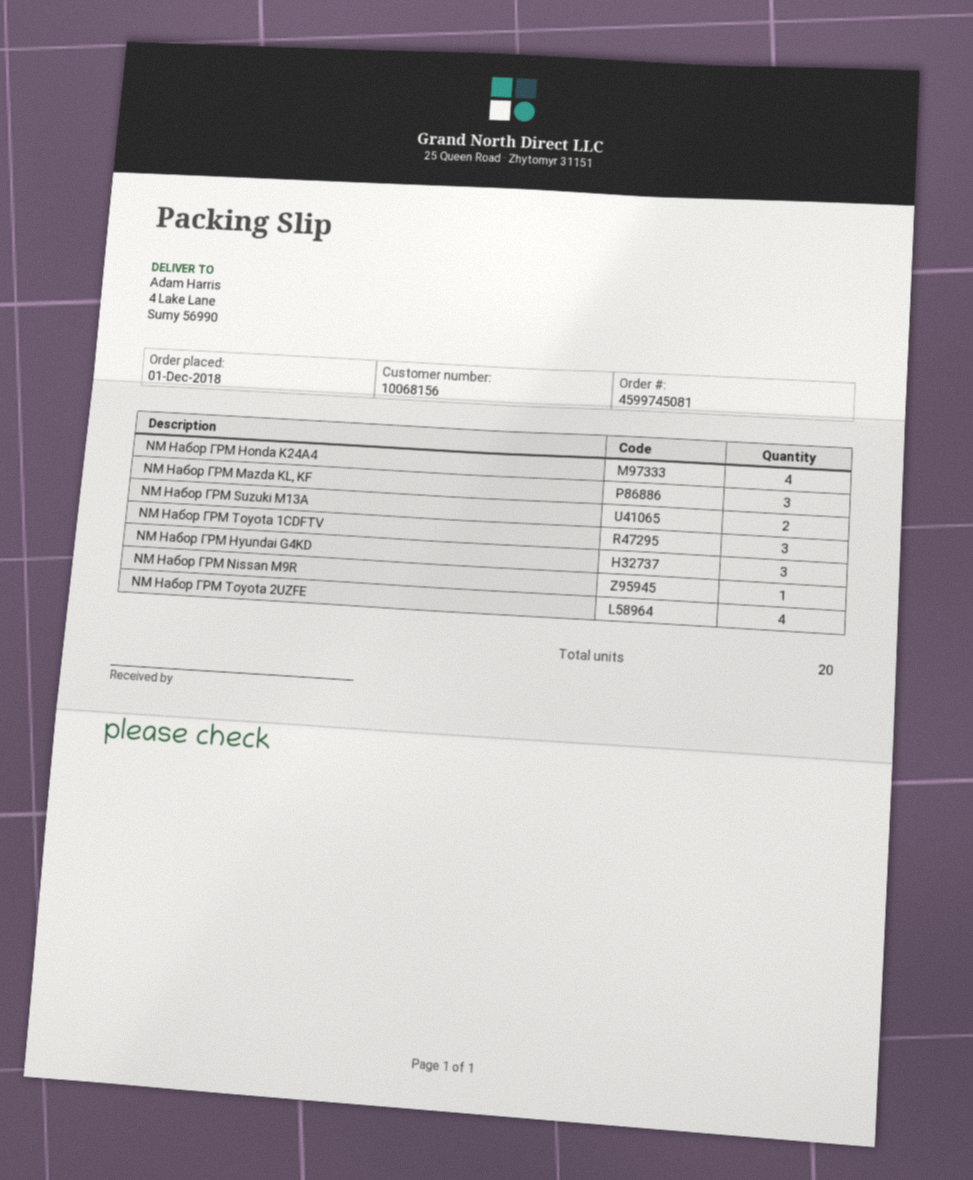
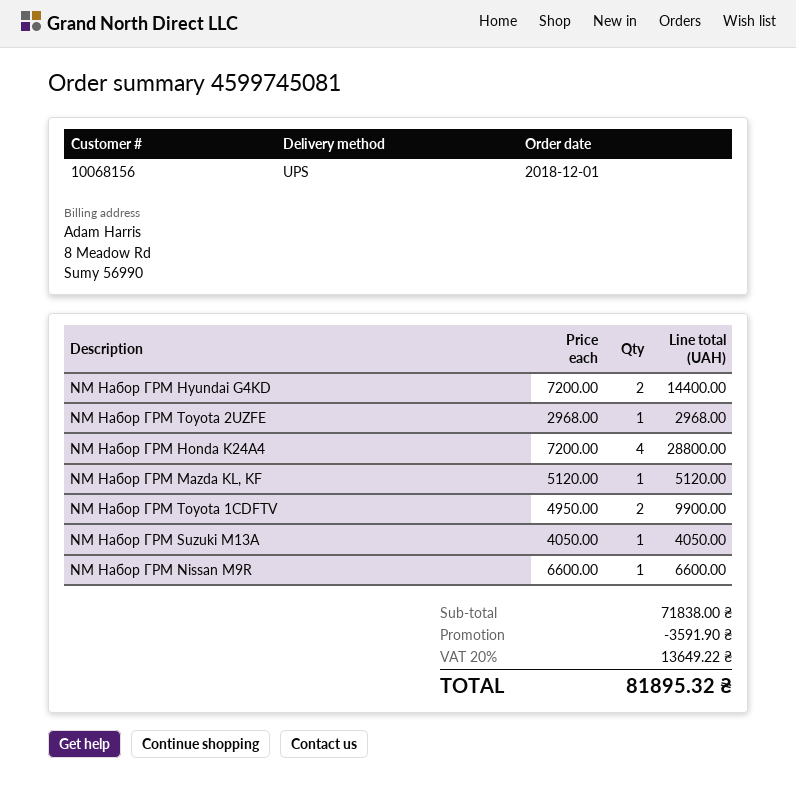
NM Набор ГРМ Mazda KL, KF: 3 -> 1
NM Набор ГРМ Suzuki M13A: 2 -> 1
NM Набор ГРМ Toyota 1CDFTV: 3 -> 2
NM Набор ГРМ Hyundai G4KD: 3 -> 2
NM Набор ГРМ Toyota 2UZFE: 4 -> 1

